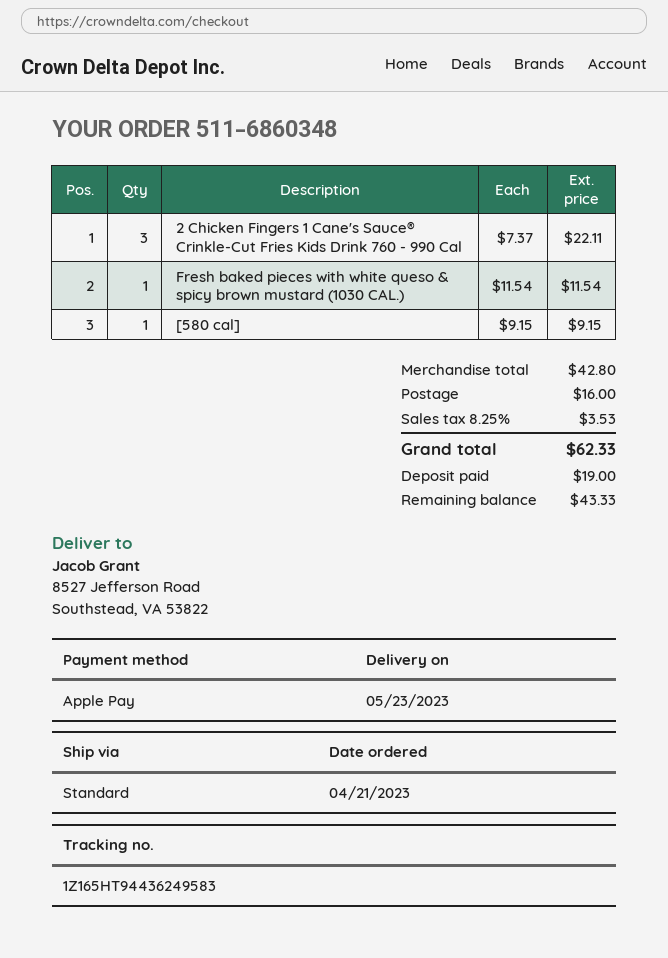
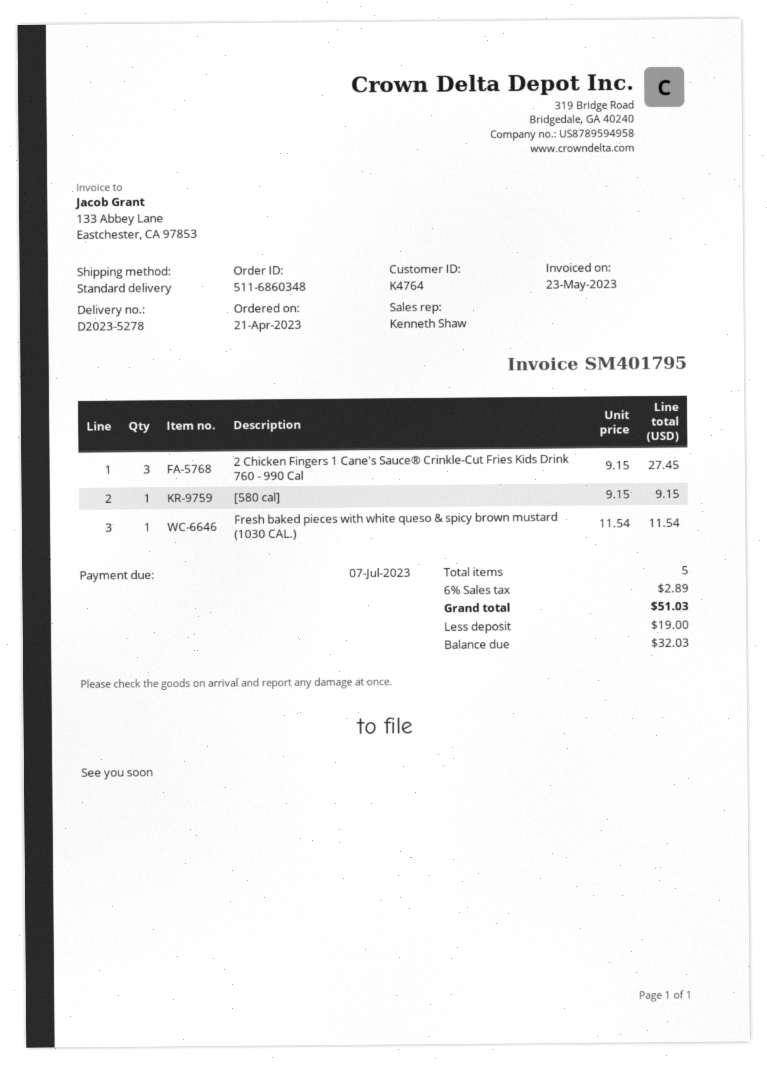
2 Chicken Fingers 1 Cane's Sauce® Crinkle-Cut Fries Kids Drink 760 - 990 Cal: 3 x 7.37 = 22.11 -> 3 x 9.15 = 27.45
shipping: 16.00 -> none
tax: 8.25% = 3.53 -> 6% = 2.89
total: 62.33 -> 51.03
balance: 43.33 -> 32.03

